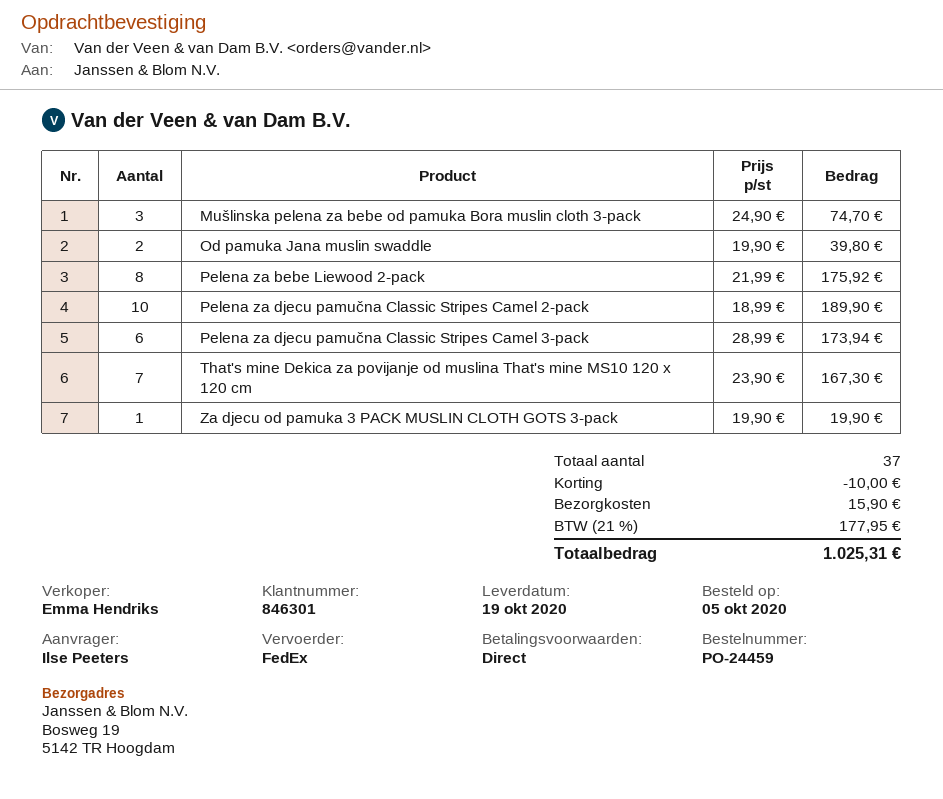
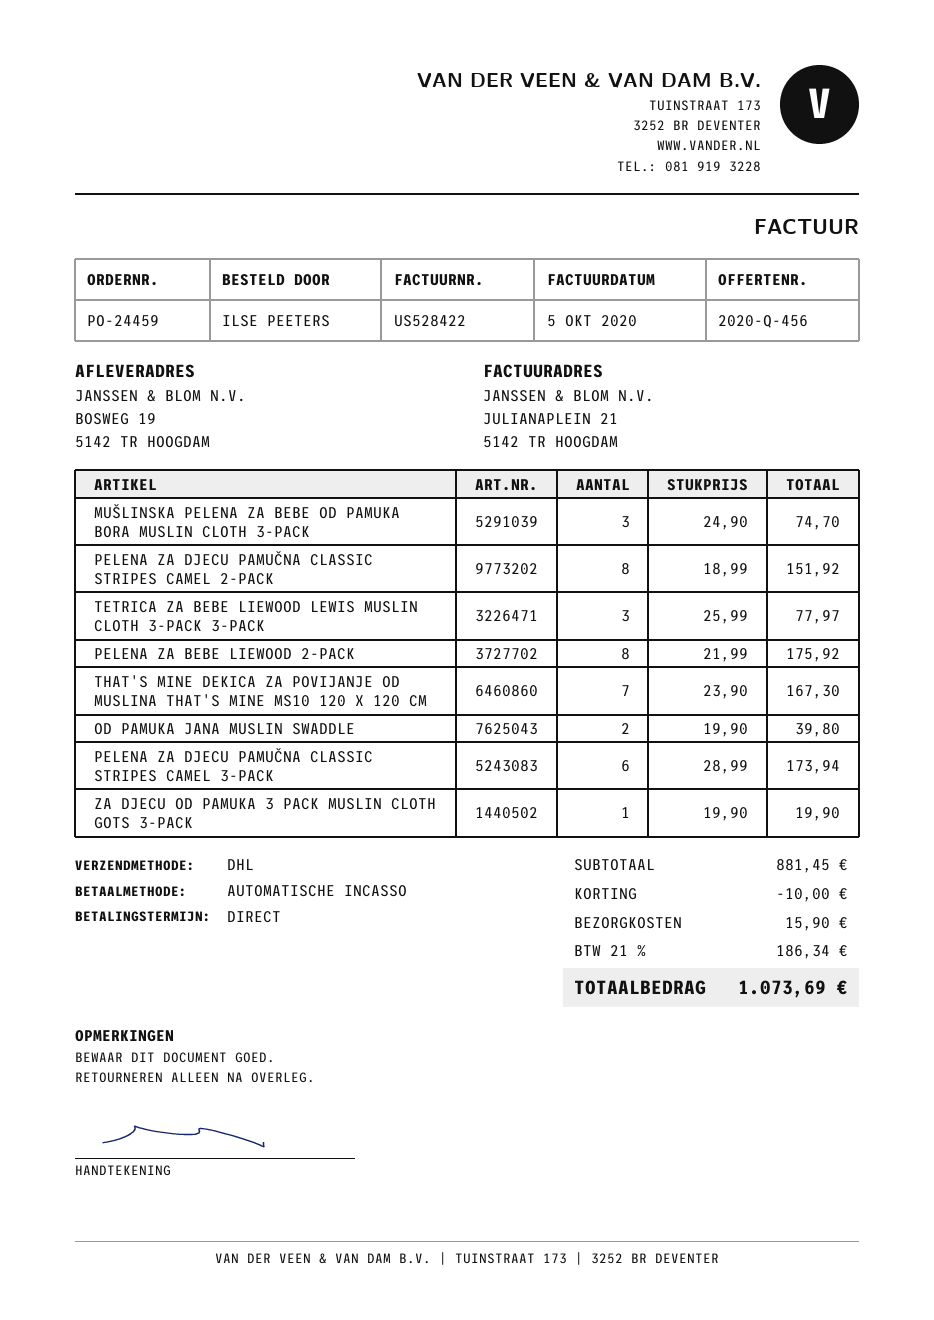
shipping method: FedEx -> DHL
Pelena za djecu pamučna Classic Stripes Camel 2-pack: 10 x 18.99 = 189.90 -> 8 x 18.99 = 151.92
TETRICA ZA BEBE LIEWOOD LEWIS MUSLIN CLOTH 3-PACK 3-PACK: none -> 3 x 25.99 = 77.97
tax: 21% = 177.95 -> 21% = 186.34
total: 1025.31 -> 1073.69

